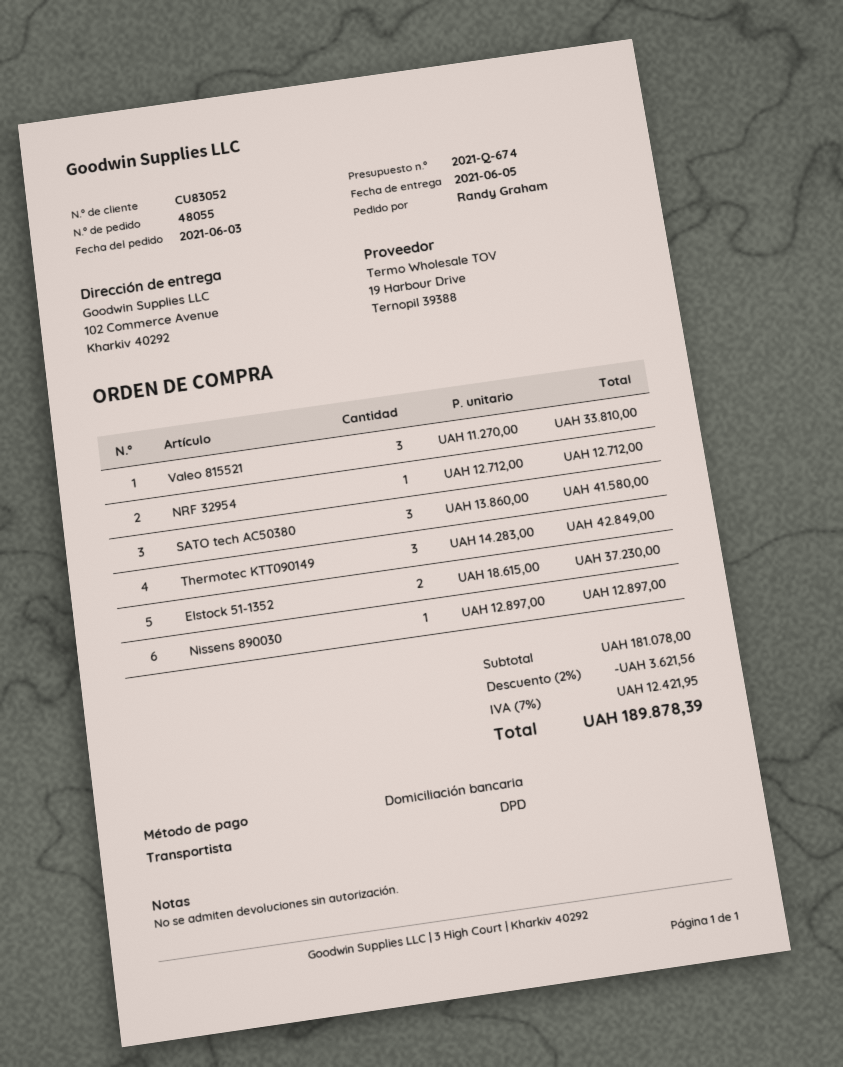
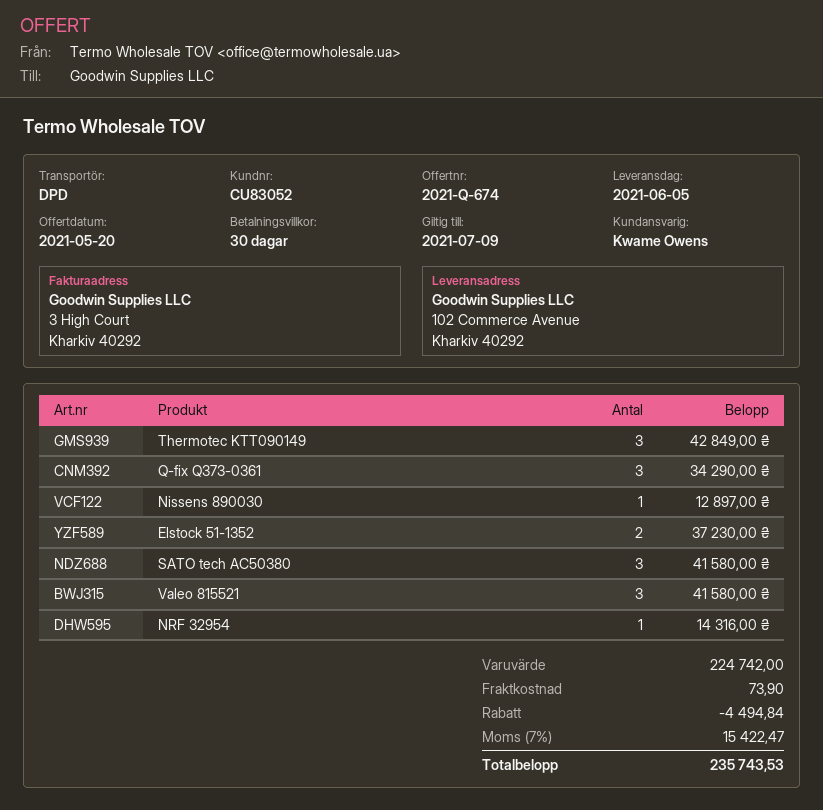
Valeo 815521: 3 for 33810.00 -> 3 for 41580.00
NRF 32954: 1 for 12712.00 -> 1 for 14316.00
Q-fix Q373-0361: none -> 3 for 34290.00
subtotal: 181078.00 -> 224742.00
discount: 3621.56 -> 4494.84
shipping: none -> 73.90
tax: 7% = 12421.95 -> 7% = 15422.47
total: 189878.39 -> 235743.53

